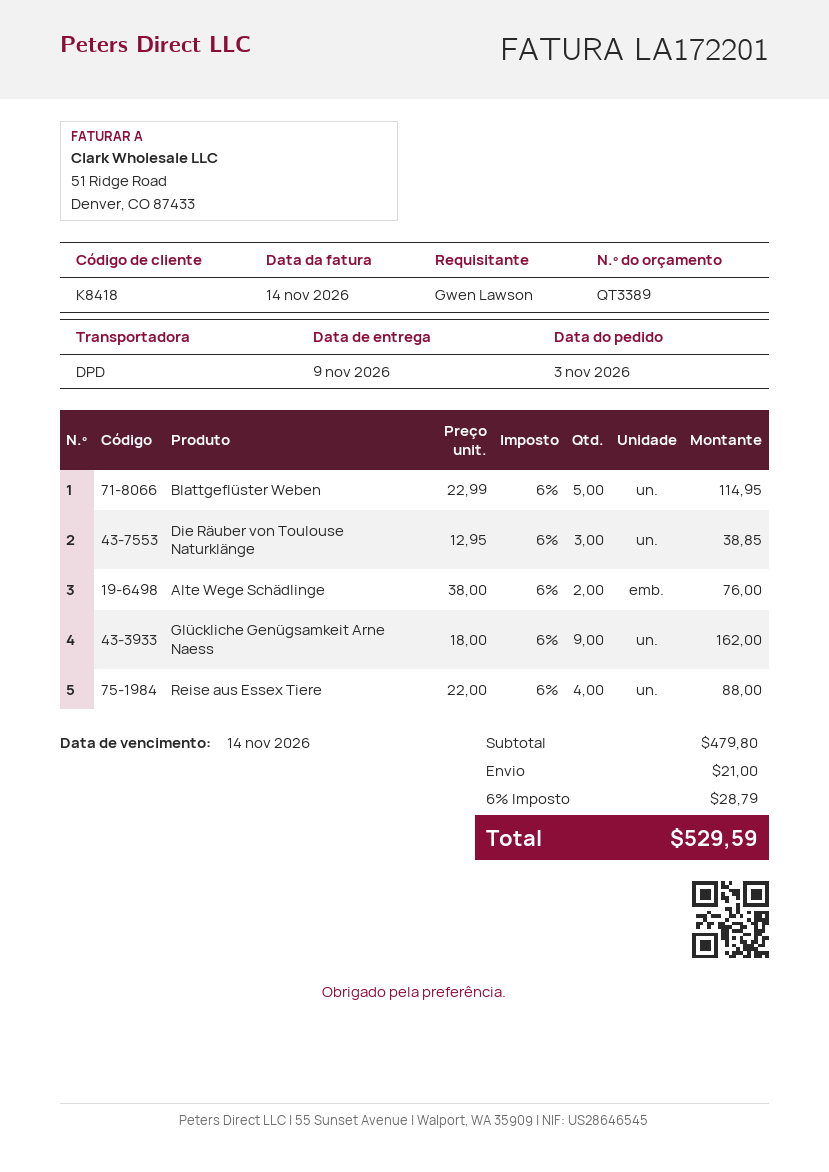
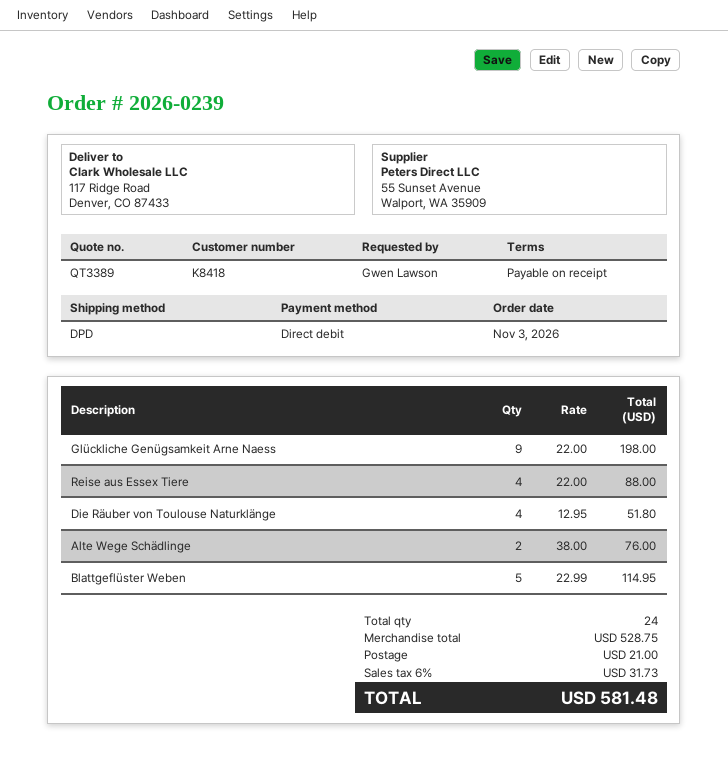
Die Räuber von Toulouse Naturklänge: 3 x 12.95 = 38.85 -> 4 x 12.95 = 51.80
Glückliche Genügsamkeit Arne Naess: 9 x 18.00 = 162.00 -> 9 x 22.00 = 198.00
subtotal: 479.80 -> 528.75
tax: 6% = 28.79 -> 6% = 31.73
total: 529.59 -> 581.48

